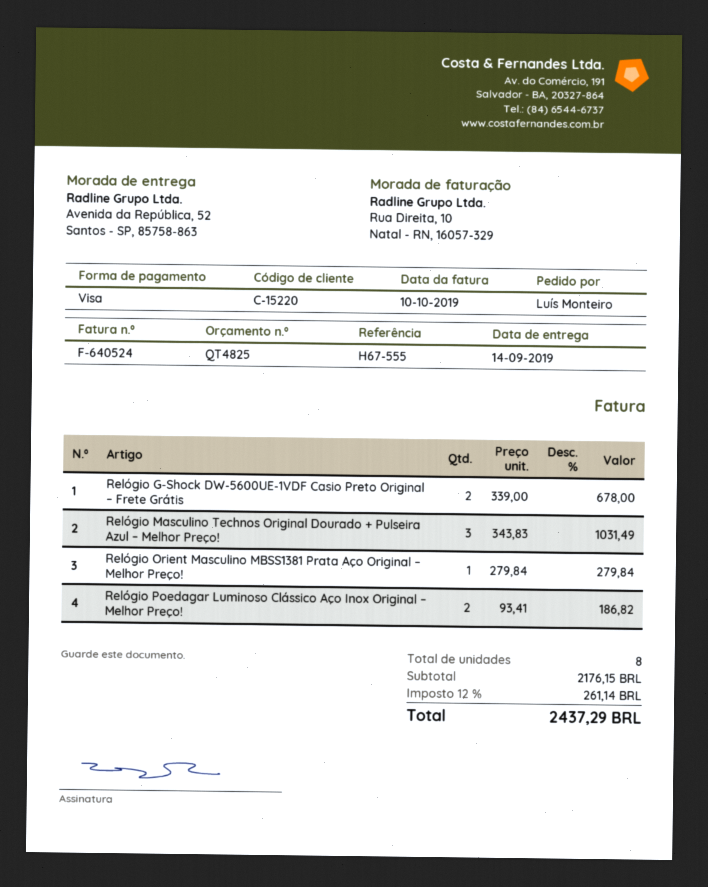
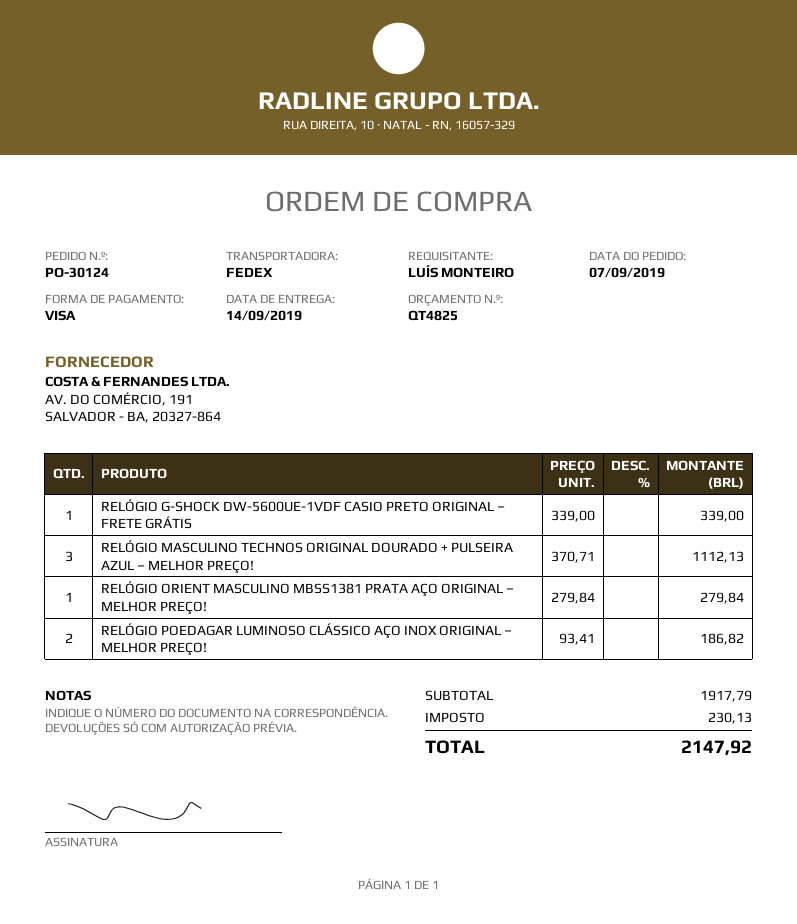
Relógio G-Shock DW-5600UE-1VDF Casio Preto Original – Frete Grátis: 2 x 339.00 = 678.00 -> 1 x 339.00 = 339.00
Relógio Masculino Technos Original Dourado + Pulseira Azul – Melhor Preço!: 3 x 343.83 = 1031.49 -> 3 x 370.71 = 1112.13
subtotal: 2176.15 -> 1917.79
tax: 261.14 -> 230.13
total: 2437.29 -> 2147.92

